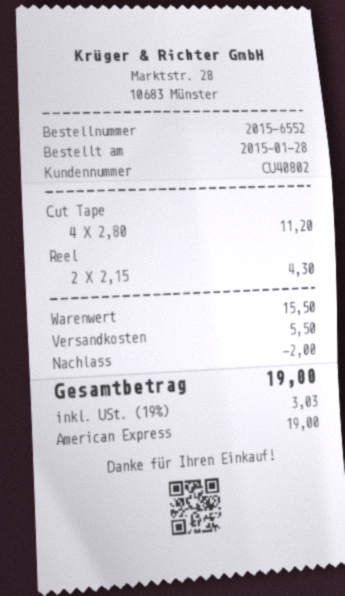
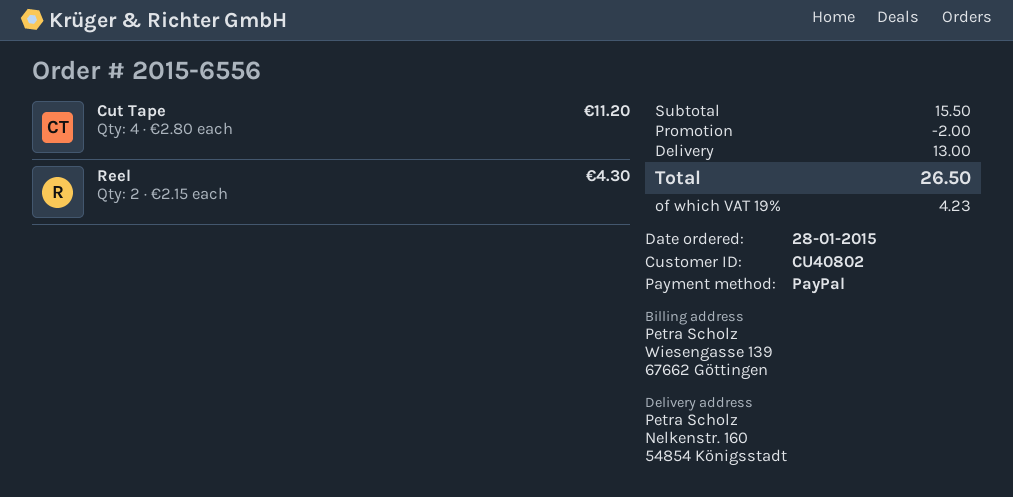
order number: 2015-6552 -> 2015-6556
payment method: American Express -> PayPal
shipping: 5.50 -> 13.00
tax: 19% = 3.03 -> 19% = 4.23
total: 19.00 -> 26.50

